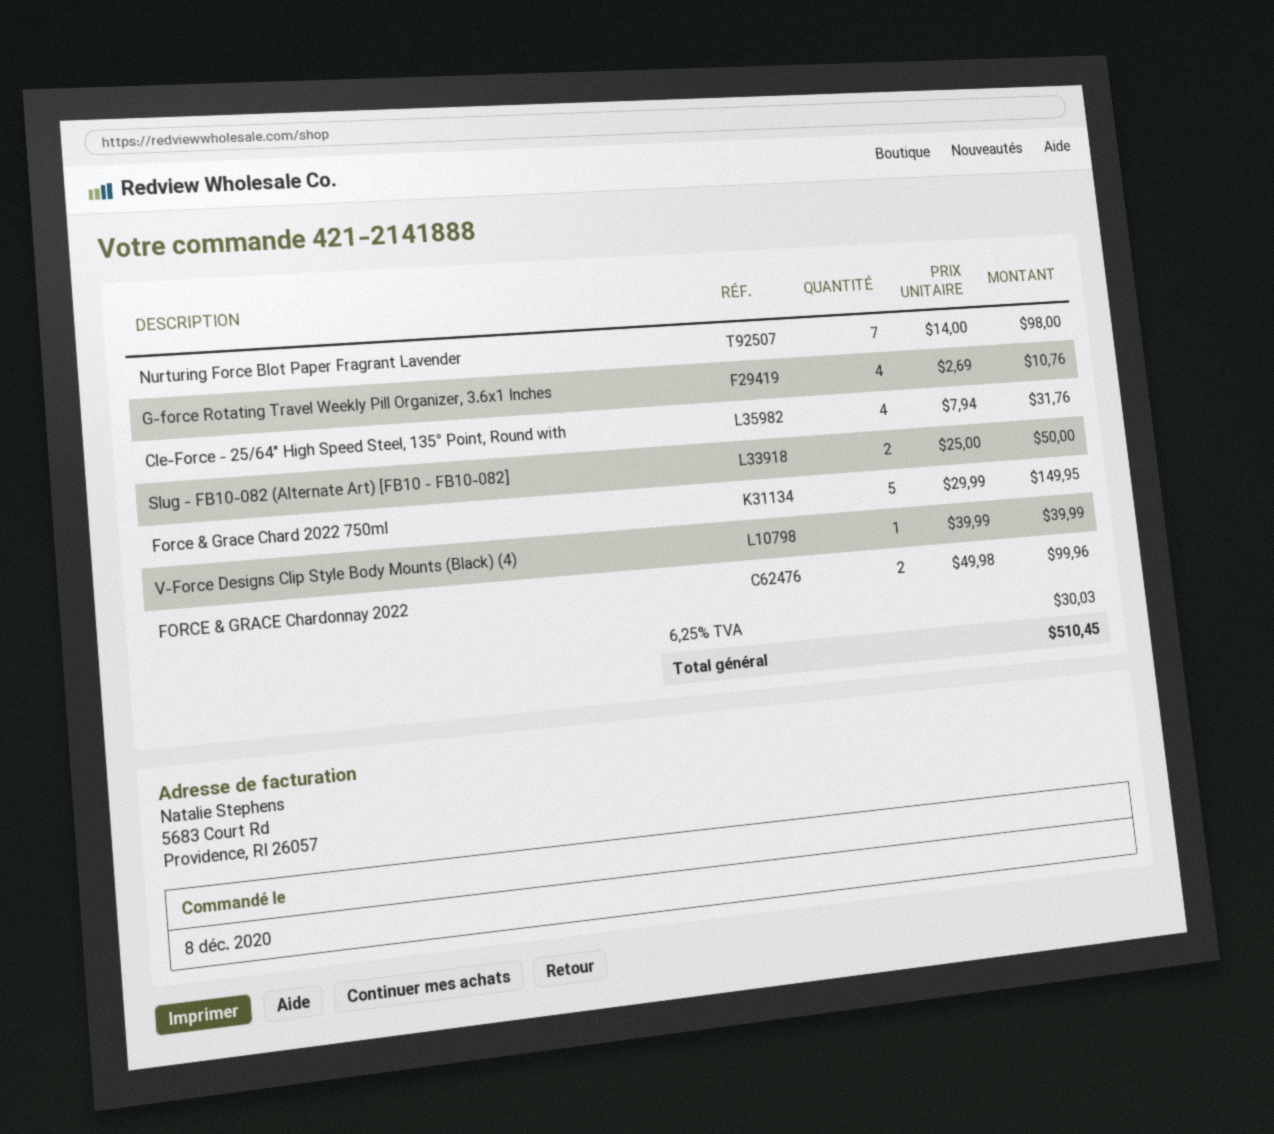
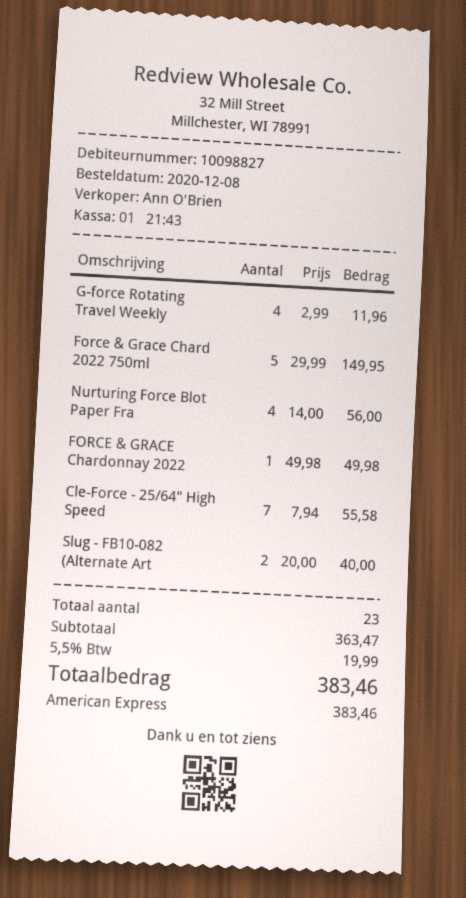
Nurturing Force Blot Paper Fragrant Lavender: 7 x 14.00 = 98.00 -> 4 x 14.00 = 56.00
G-force Rotating Travel Weekly Pill Organizer, 3.6x1 Inches: 4 x 2.69 = 10.76 -> 4 x 2.99 = 11.96
Cle-Force - 25/64" High Speed Steel, 135° Point, Round with: 4 x 7.94 = 31.76 -> 7 x 7.94 = 55.58
Slug - FB10-082 (Alternate Art) [FB10 - FB10-082]: 2 x 25.00 = 50.00 -> 2 x 20.00 = 40.00
V-Force Designs Clip Style Body Mounts (Black) (4): 1 x 39.99 = 39.99 -> none
FORCE & GRACE Chardonnay 2022: 2 x 49.98 = 99.96 -> 1 x 49.98 = 49.98
tax: 6.25% = 30.03 -> 5.5% = 19.99
total: 510.45 -> 383.46

